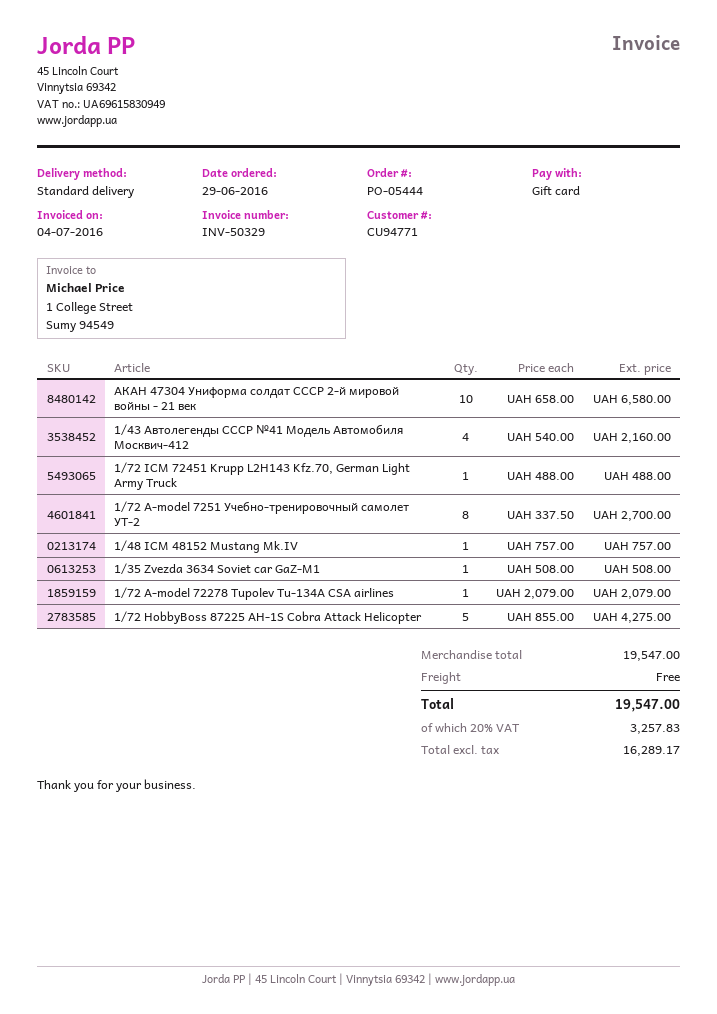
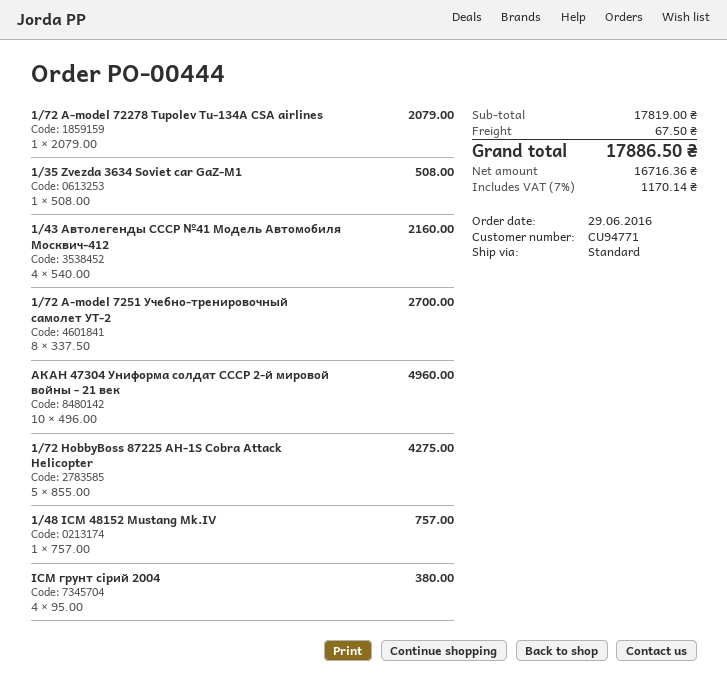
order number: PO-05444 -> PO-00444
АКАН 47304 Униформа солдат СССР 2-й мировой войны - 21 век: 10 x 658.00 = 6580.00 -> 10 x 496.00 = 4960.00
1/72 ICM 72451 Krupp L2H143 Kfz.70, German Light Army Truck: 1 x 488.00 = 488.00 -> none
ICM грунт сірий 2004: none -> 4 x 95.00 = 380.00
subtotal: 19547.00 -> 17819.00
shipping: 0.00 -> 67.50
net: 16289.17 -> 16716.36
tax: 20% = 3257.83 -> 7% = 1170.14
total: 19547.00 -> 17886.50

